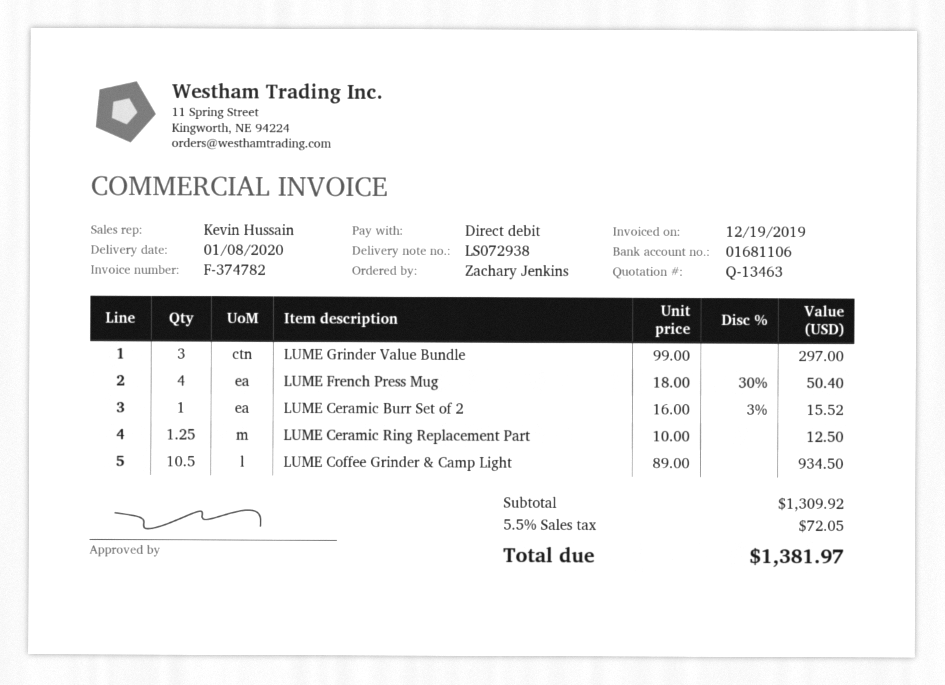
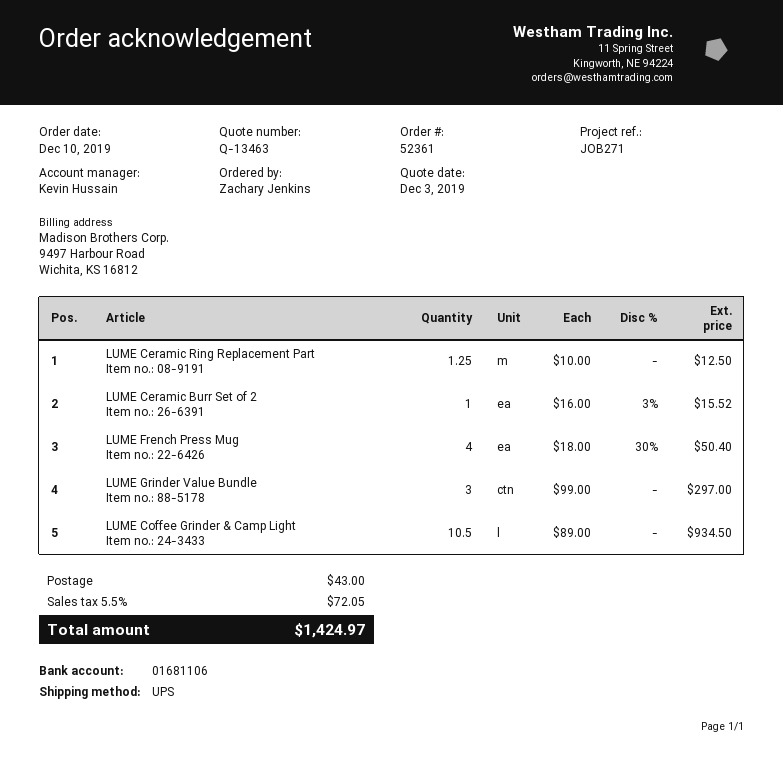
shipping: none -> 43.00
total: 1381.97 -> 1424.97

